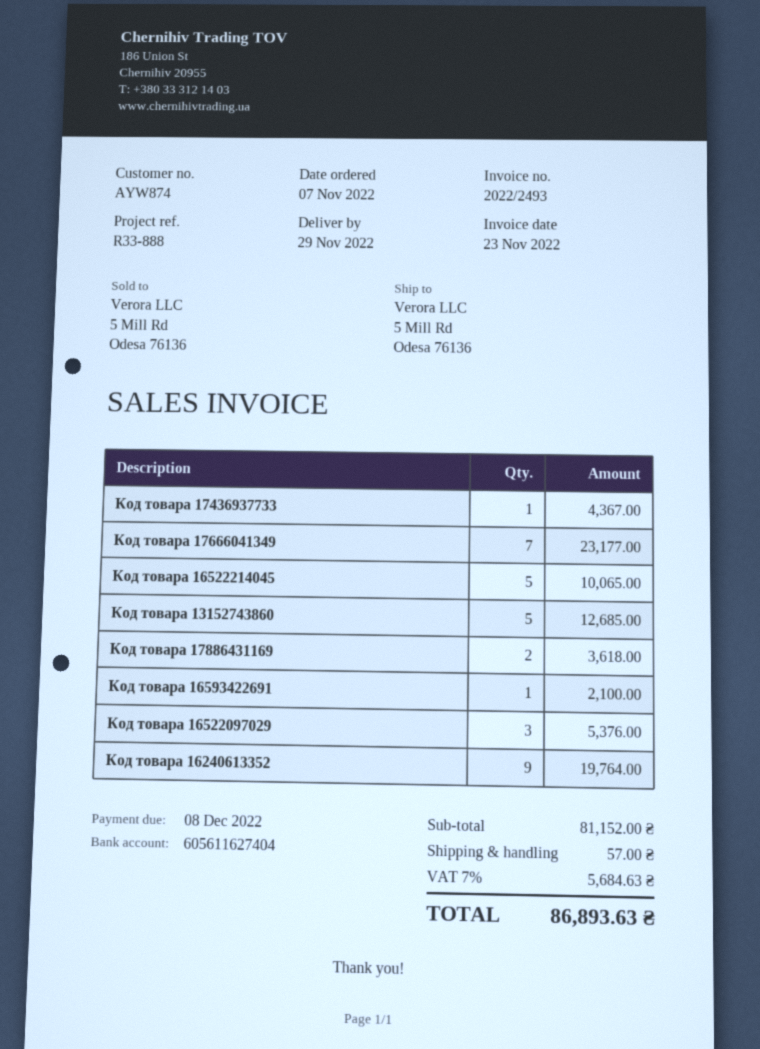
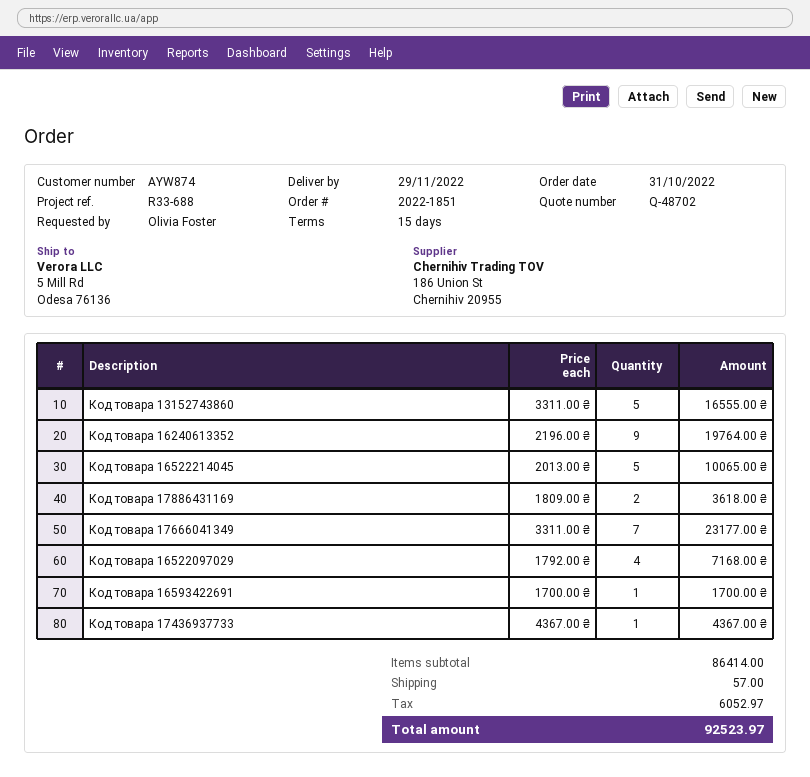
order date: 2022-11-07 -> 2022-10-31
reference: R33-888 -> R33-688
Код товара 13152743860: 5 for 12685.00 -> 5 for 16555.00
Код товара 16593422691: 1 for 2100.00 -> 1 for 1700.00
Код товара 16522097029: 3 for 5376.00 -> 4 for 7168.00
subtotal: 81152.00 -> 86414.00
tax: 5684.63 -> 6052.97
total: 86893.63 -> 92523.97

